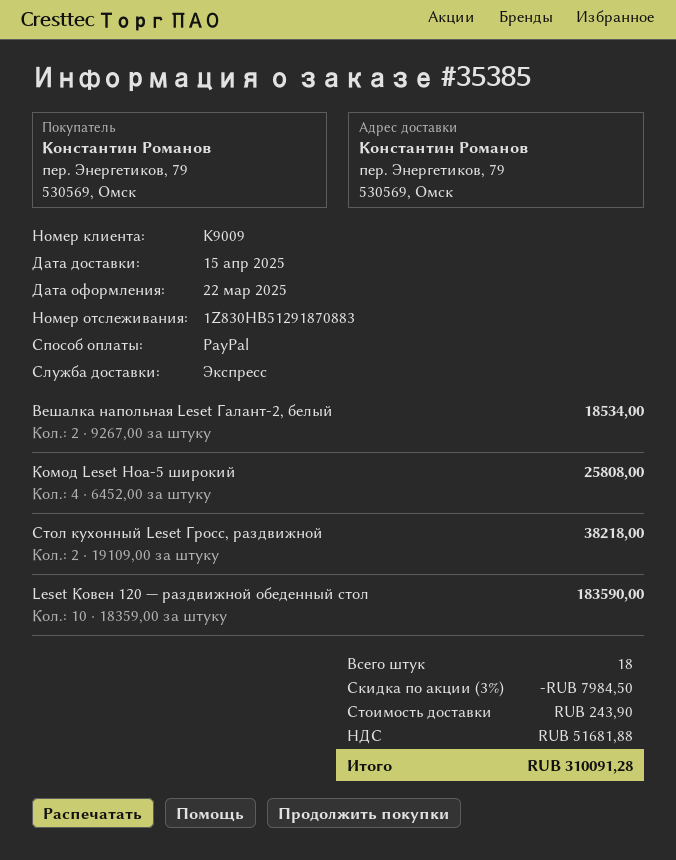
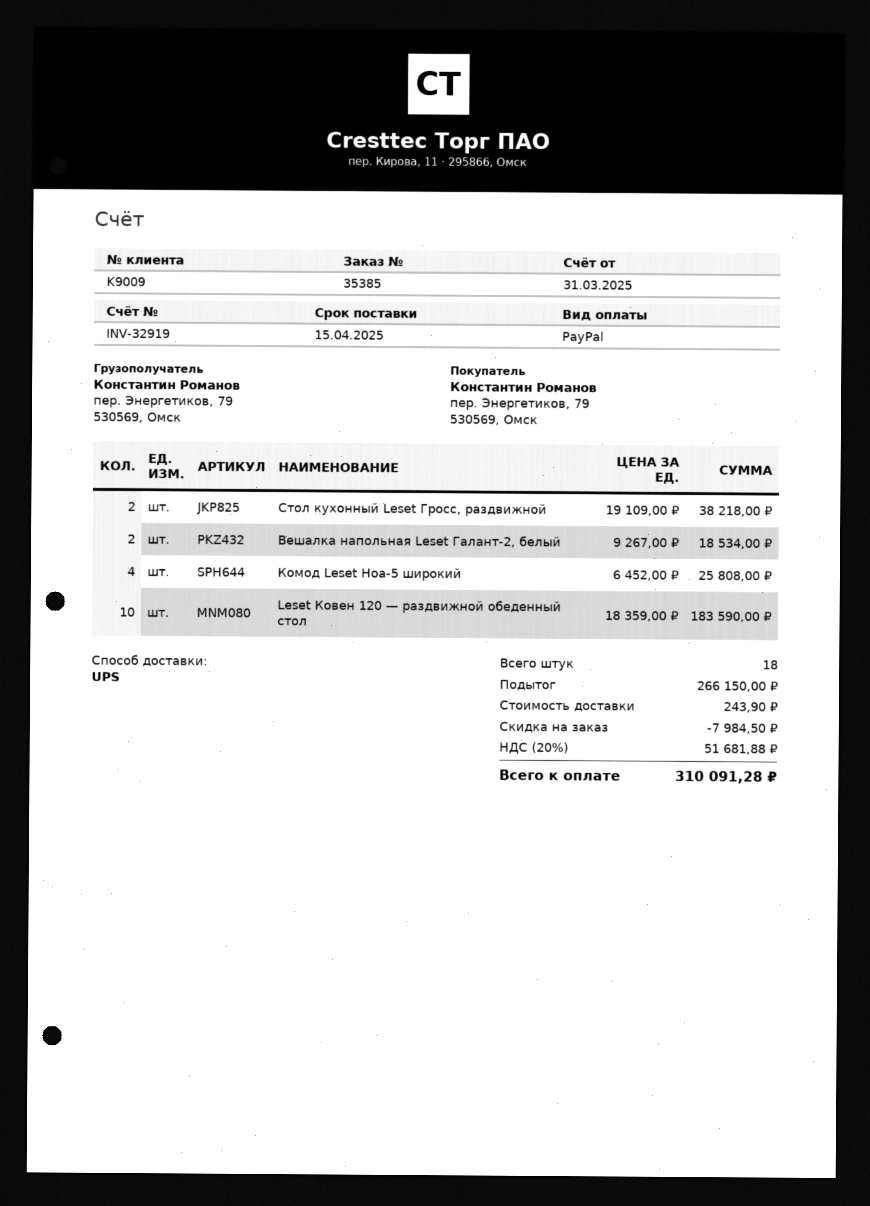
shipping method: express -> UPS

